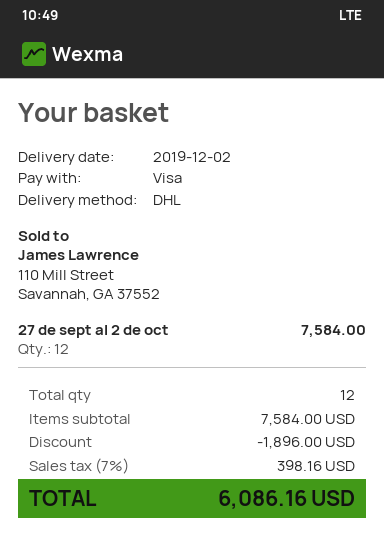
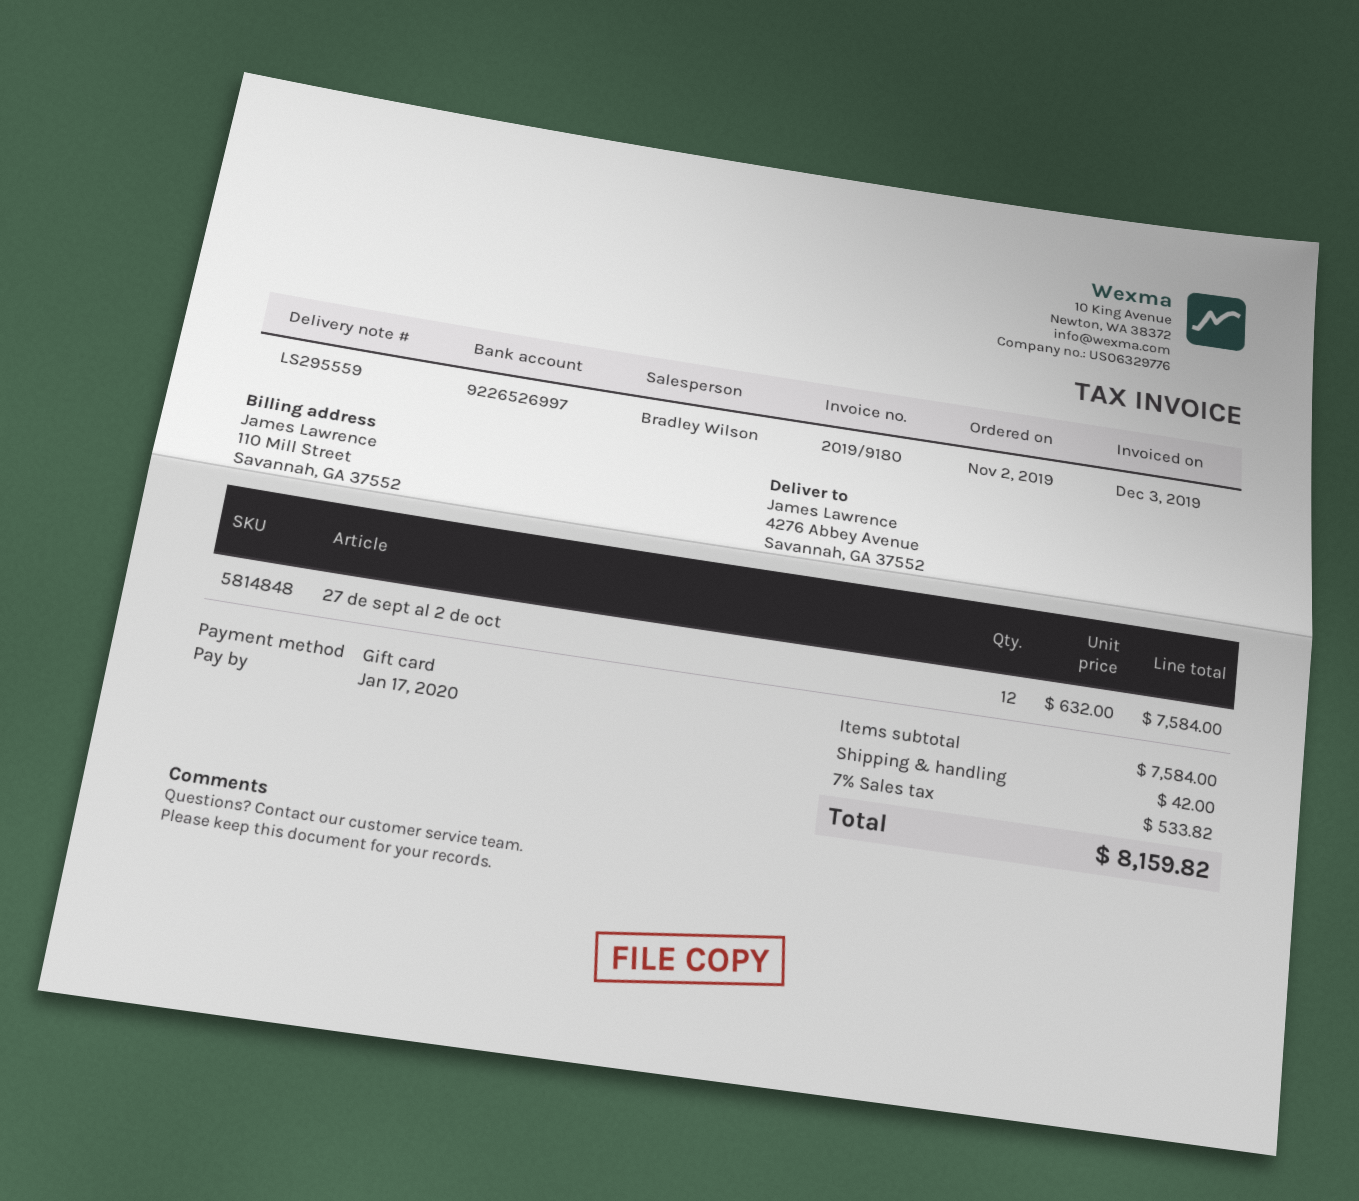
payment method: Visa -> gift card
discount: 1896.00 -> none
shipping: none -> 42.00
tax: 7% = 398.16 -> 7% = 533.82
total: 6086.16 -> 8159.82

